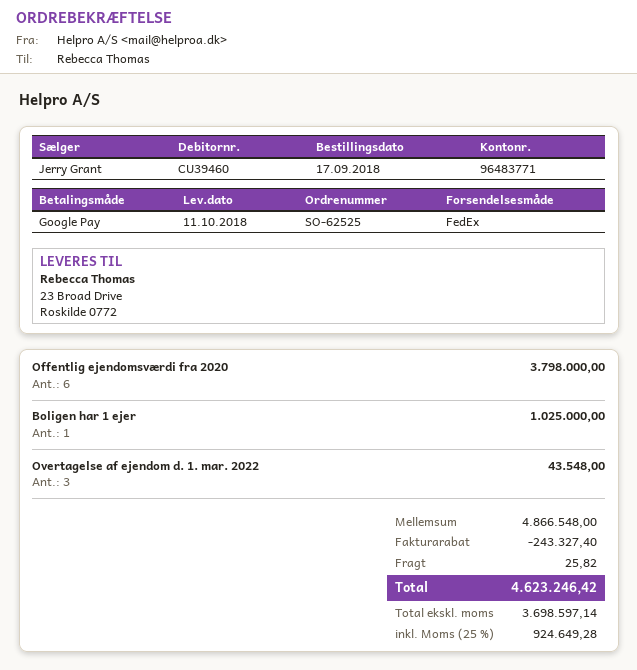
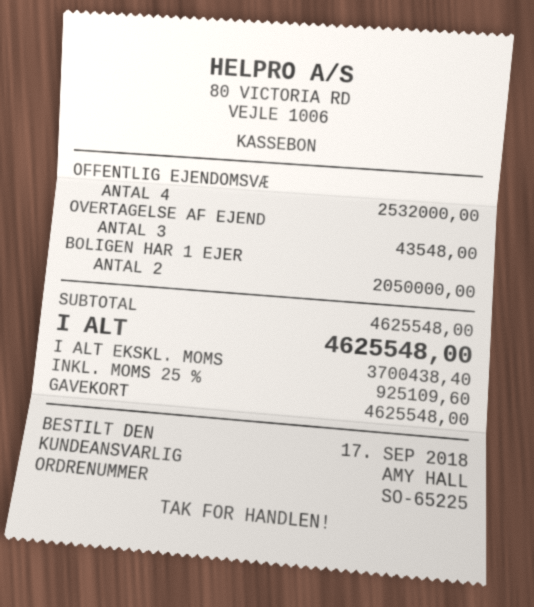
order number: SO-62525 -> SO-65225
sales rep: Jerry Grant -> AMY HALL
payment method: Google Pay -> gift card
Offentlig ejendomsværdi fra 2020: 6 for 3798000.00 -> 4 for 2532000.00
Boligen har 1 ejer: 1 for 1025000.00 -> 2 for 2050000.00
subtotal: 4866548.00 -> 4625548.00
discount: 243327.40 -> none
shipping: 25.82 -> none
net: 3698597.14 -> 3700438.40
tax: 25% = 924649.28 -> 25% = 925109.60
total: 4623246.42 -> 4625548.00

